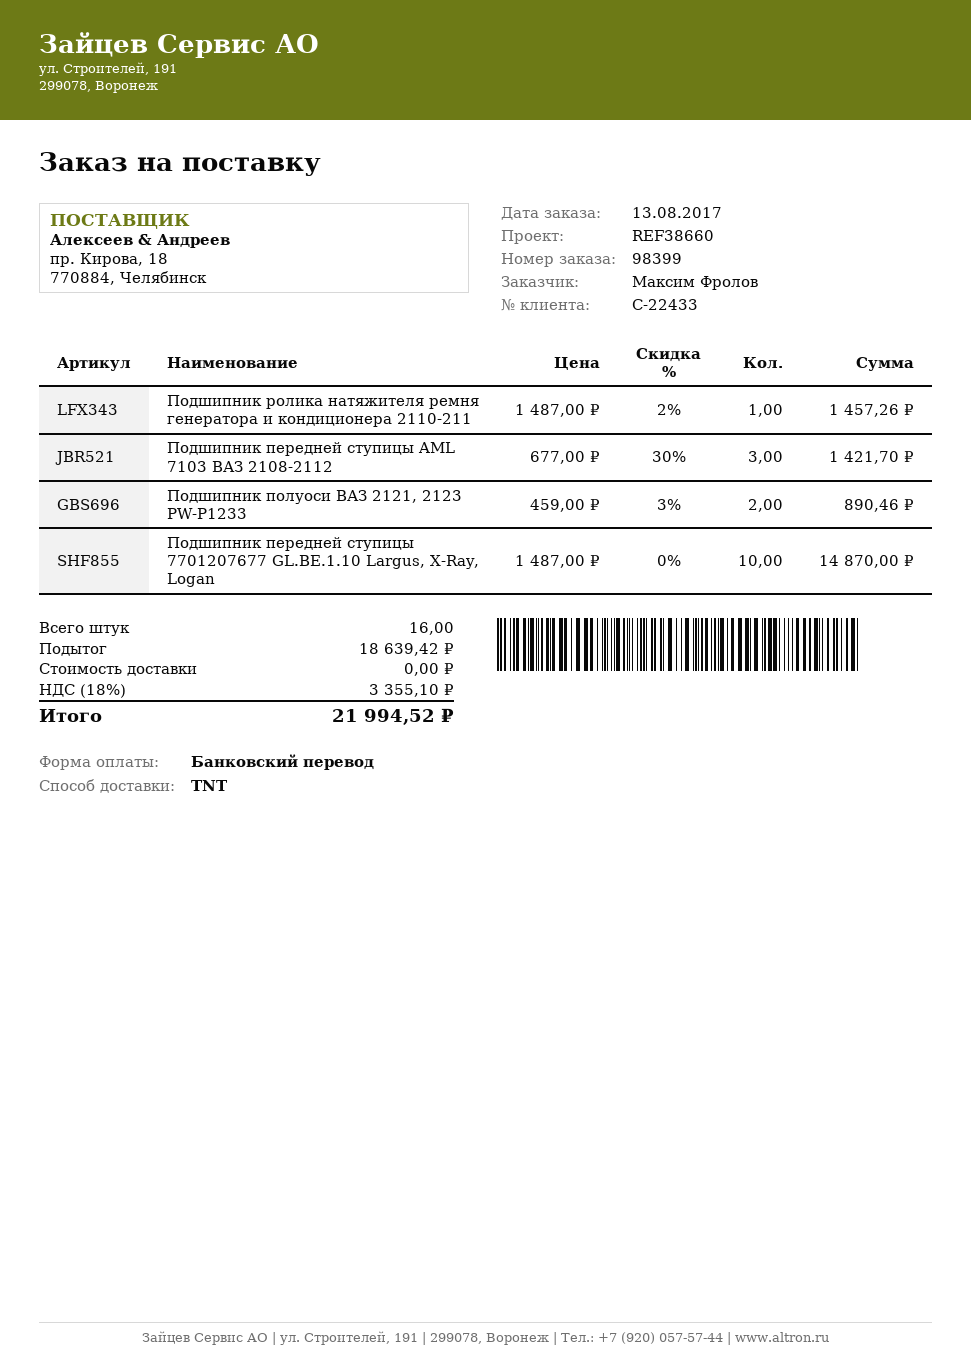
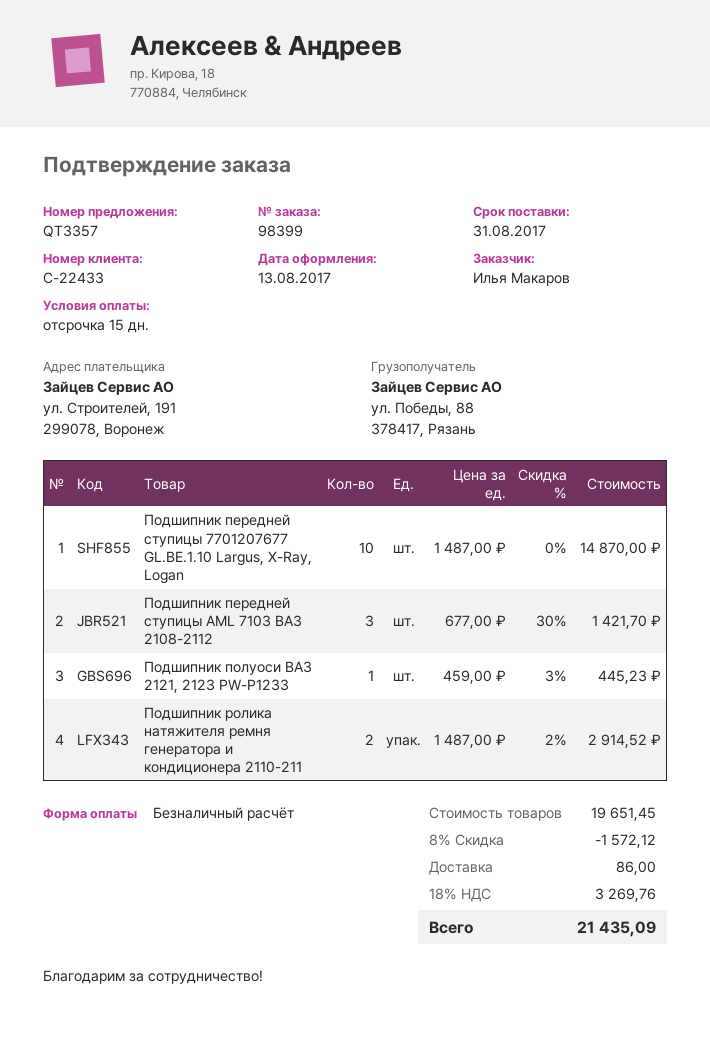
ordered by: Максим Фролов -> Илья Макаров
Подшипник ролика натяжителя ремня генератора и кондиционера 2110-211: 1 x 1487.00 - 2% = 1457.26 -> 2 x 1487.00 - 2% = 2914.52
Подшипник полуоси ВАЗ 2121, 2123 PW-P1233: 2 x 459.00 - 3% = 890.46 -> 1 x 459.00 - 3% = 445.23
subtotal: 18639.42 -> 19651.45
discount: none -> 8% = 1572.12
shipping: 0.00 -> 86.00
tax: 18% = 3355.10 -> 18% = 3269.76
total: 21994.52 -> 21435.09

